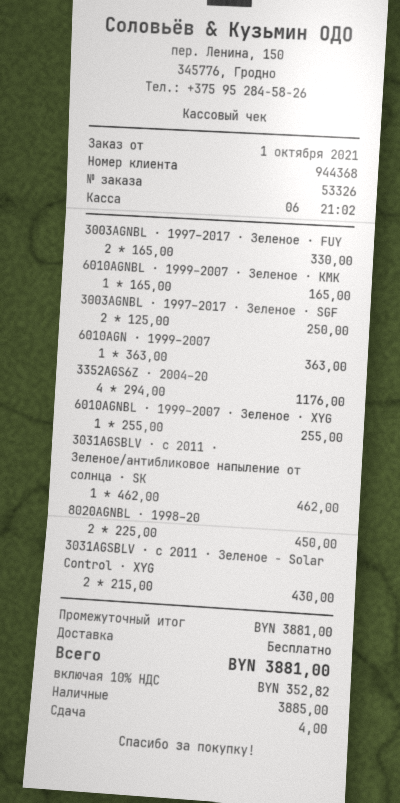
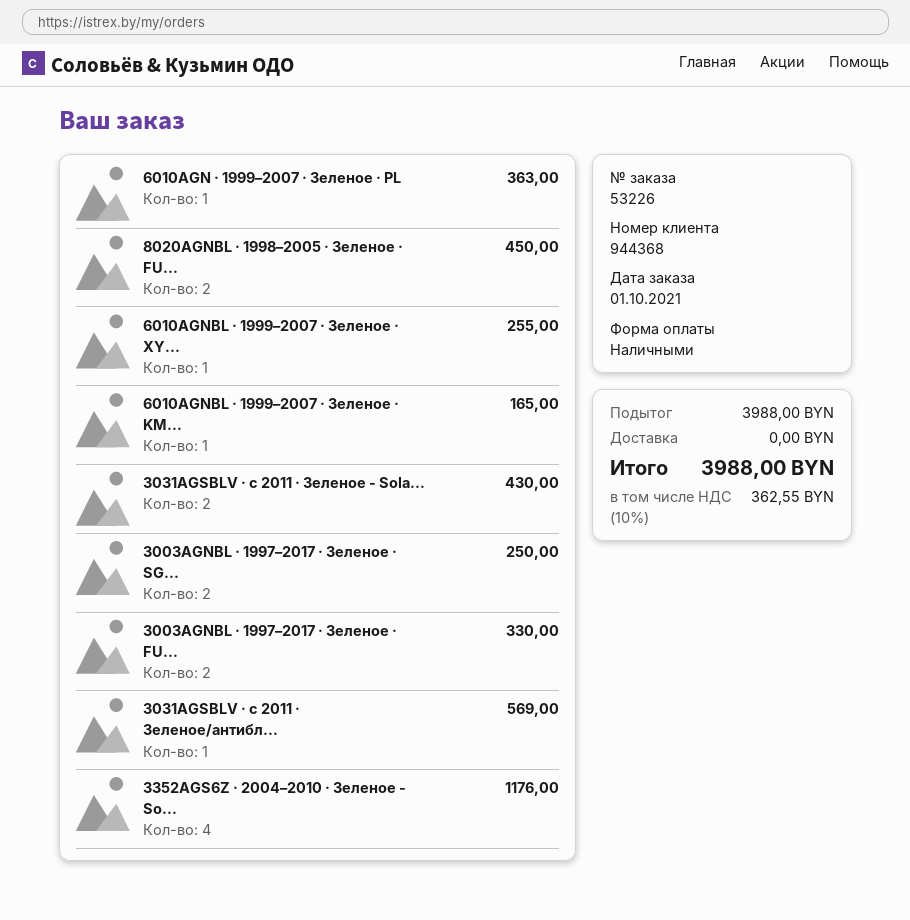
order number: 53326 -> 53226
3031AGSBLV · с 2011 · Зеленое/антибликовое напыление от солнца · SK: 1 for 462.00 -> 1 for 569.00
subtotal: 3881.00 -> 3988.00
tax: 10% = 352.82 -> 10% = 362.55
total: 3881.00 -> 3988.00

